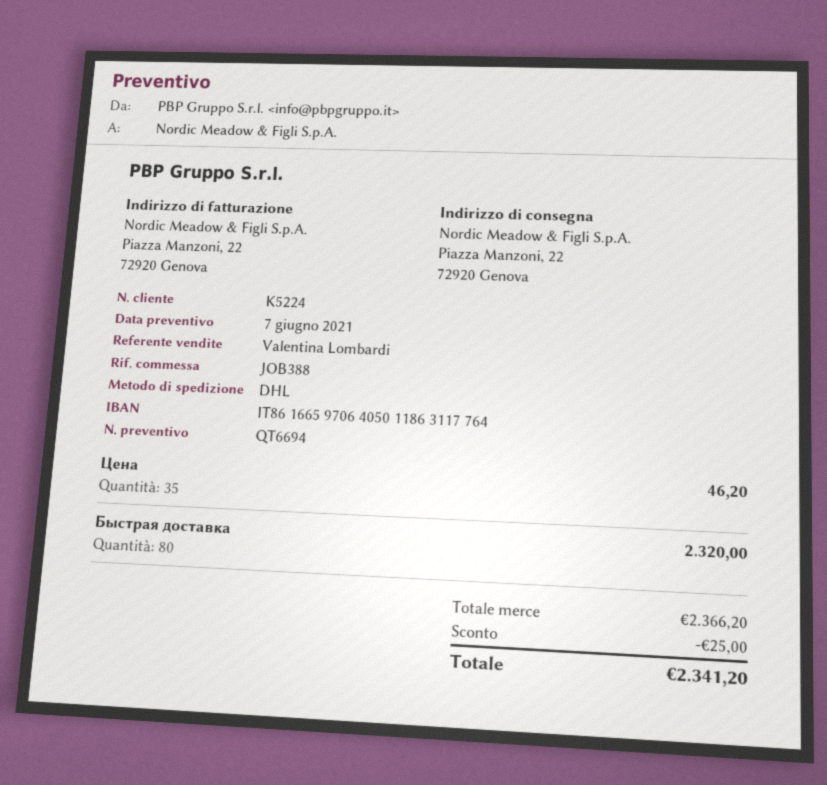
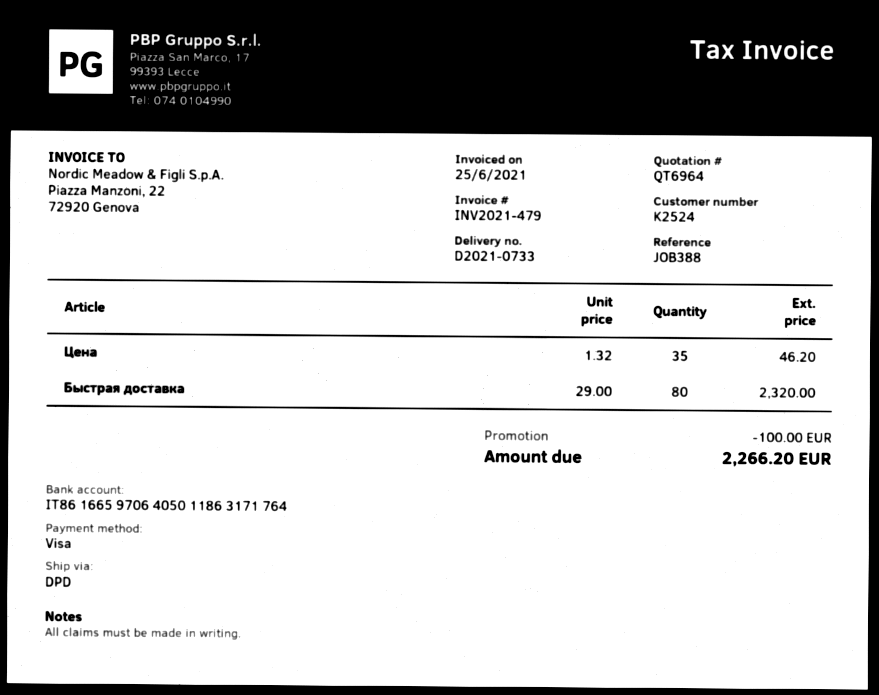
quote number: QT6694 -> QT6964
customer number: K5224 -> K2524
bank account: IT8616659706405011863117764 -> IT8616659706405011863171764
shipping method: DHL -> DPD
discount: 25.00 -> 100.00
total: 2341.20 -> 2266.20

